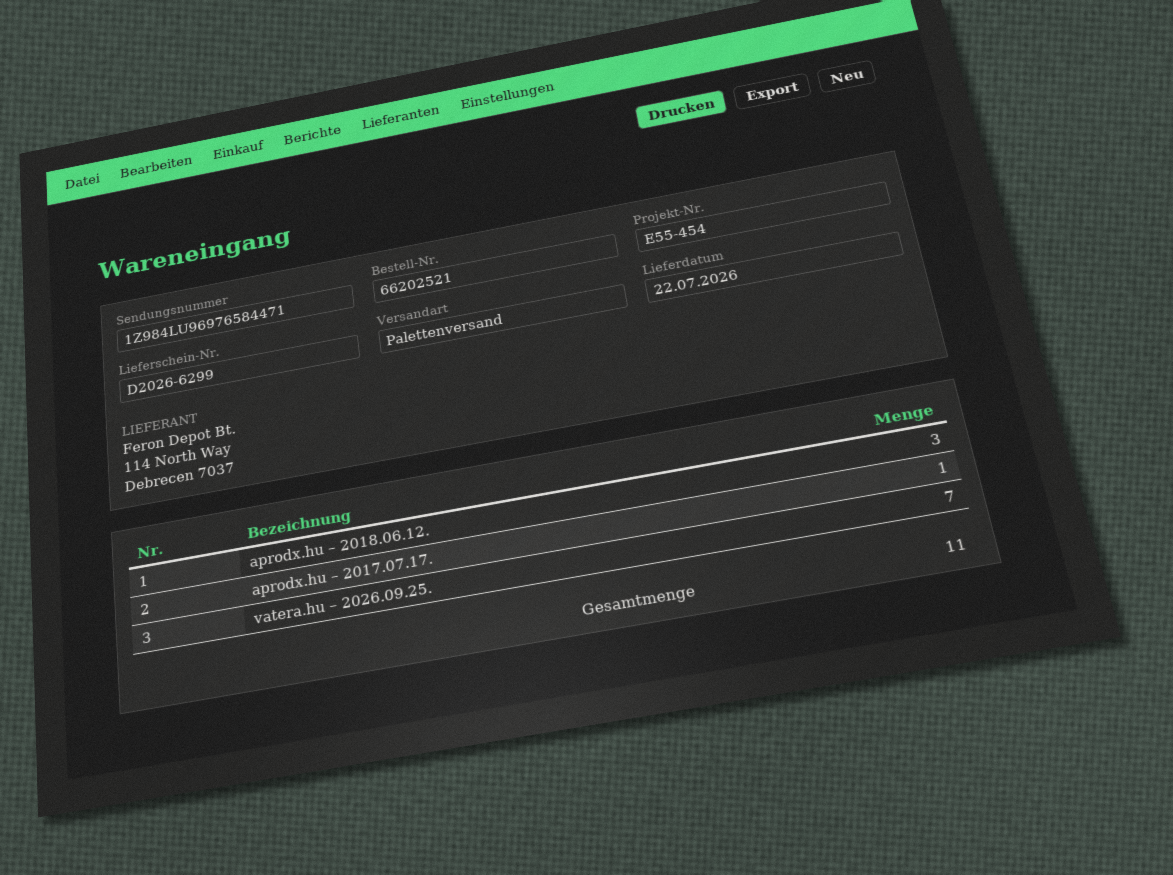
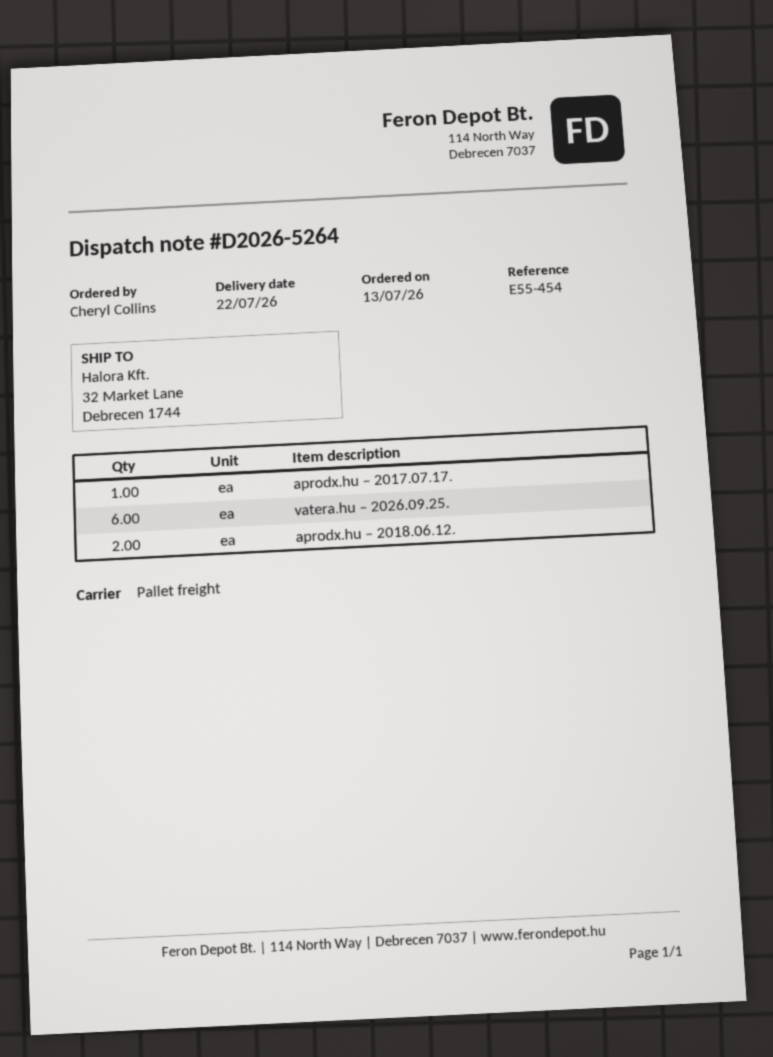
delivery note number: D2026-6299 -> D2026-5264
aprodx.hu – 2018.06.12.: 3 -> 2
vatera.hu – 2026.09.25.: 7 -> 6

